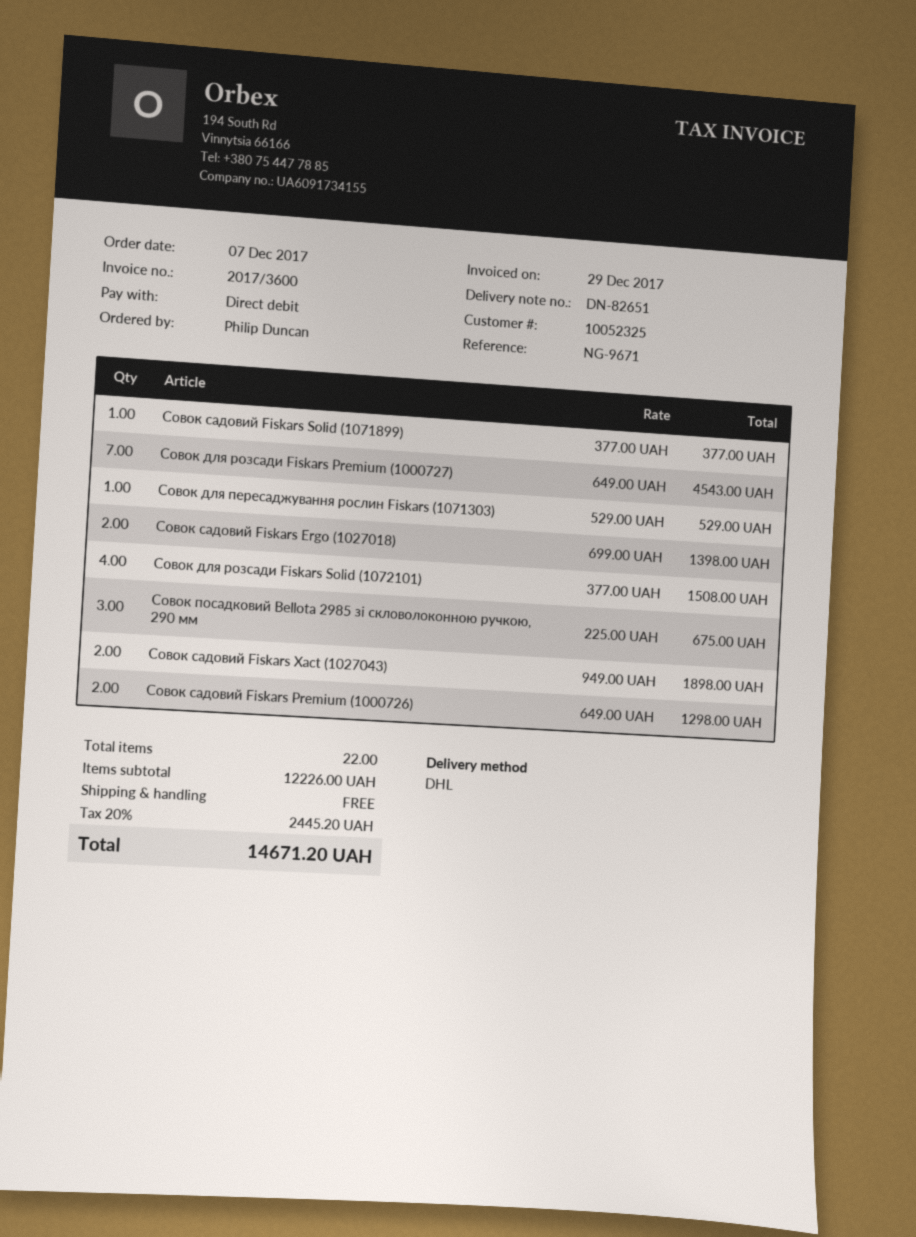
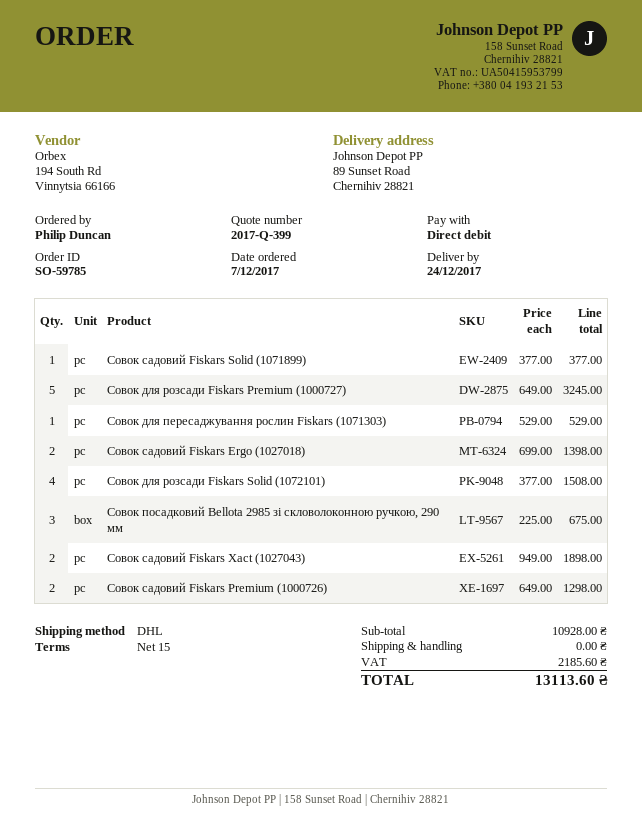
Совок для розсади Fiskars Premium (1000727): 7 x 649.00 = 4543.00 -> 5 x 649.00 = 3245.00
subtotal: 12226.00 -> 10928.00
tax: 2445.20 -> 2185.60
total: 14671.20 -> 13113.60

